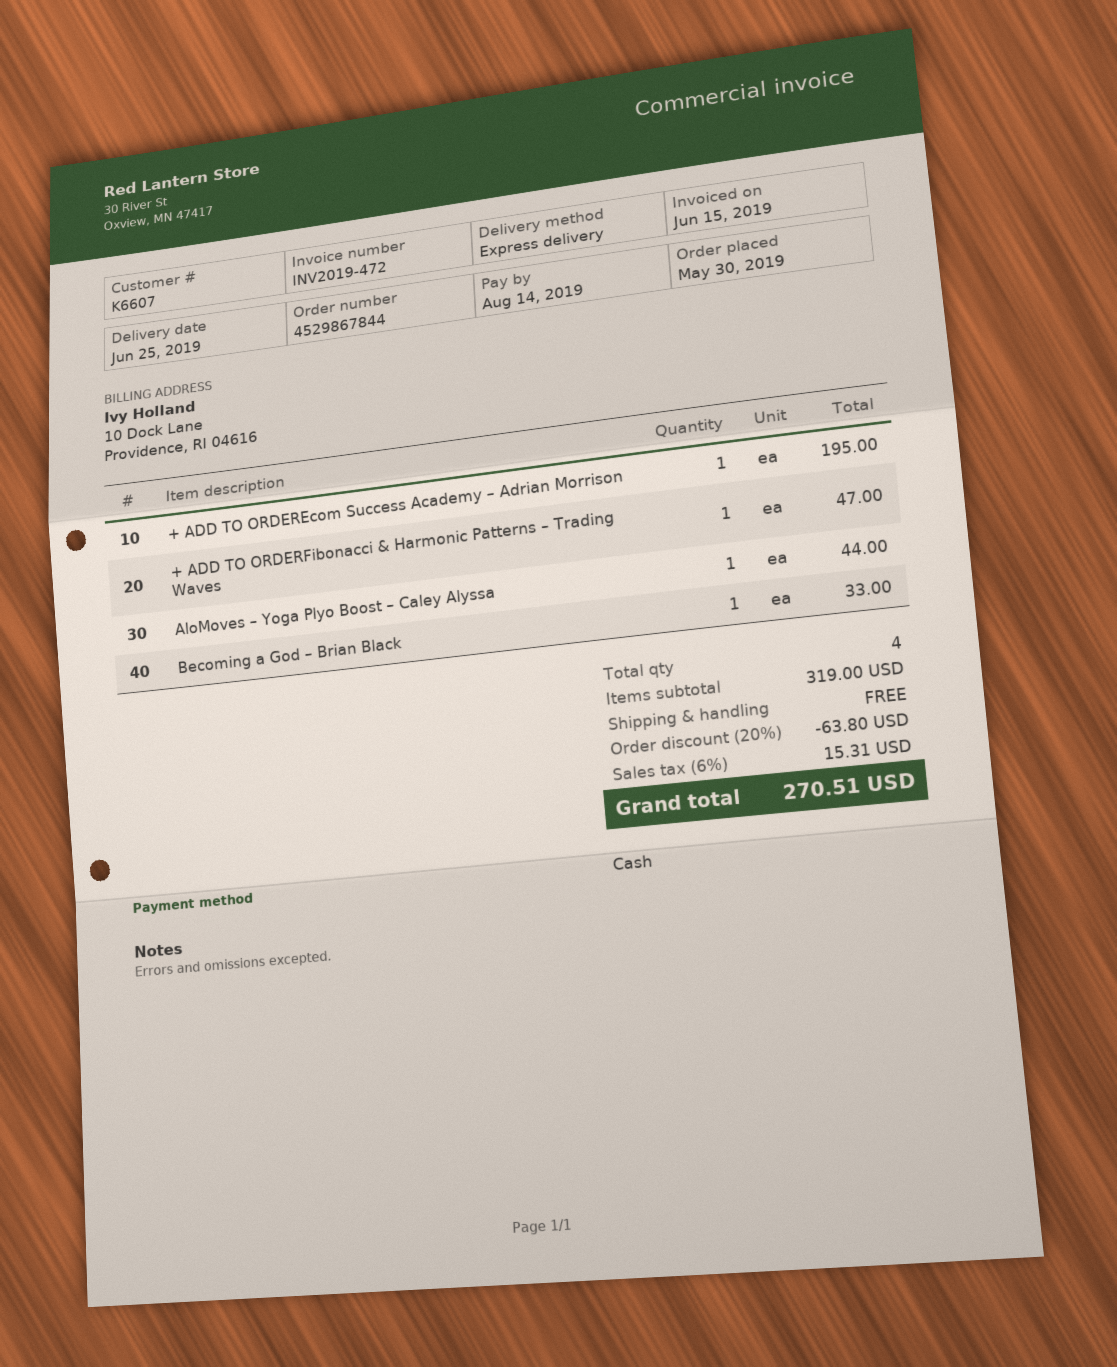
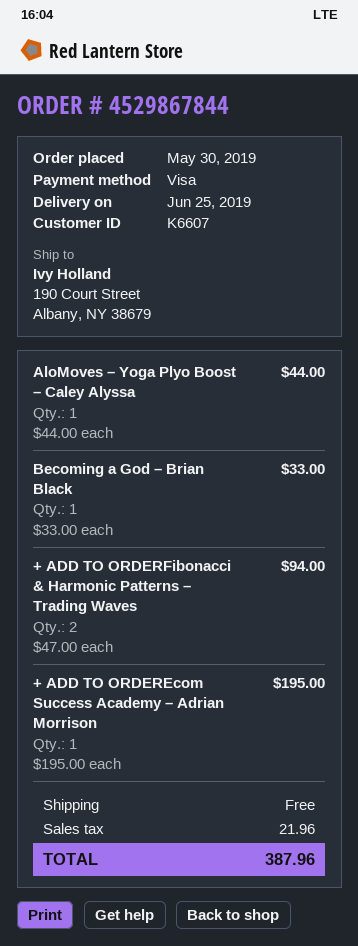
payment method: cash -> Visa
+ ADD TO ORDERFibonacci & Harmonic Patterns – Trading Waves: 1 for 47.00 -> 2 for 94.00
discount: 20% = 63.80 -> none
tax: 15.31 -> 21.96
total: 270.51 -> 387.96

